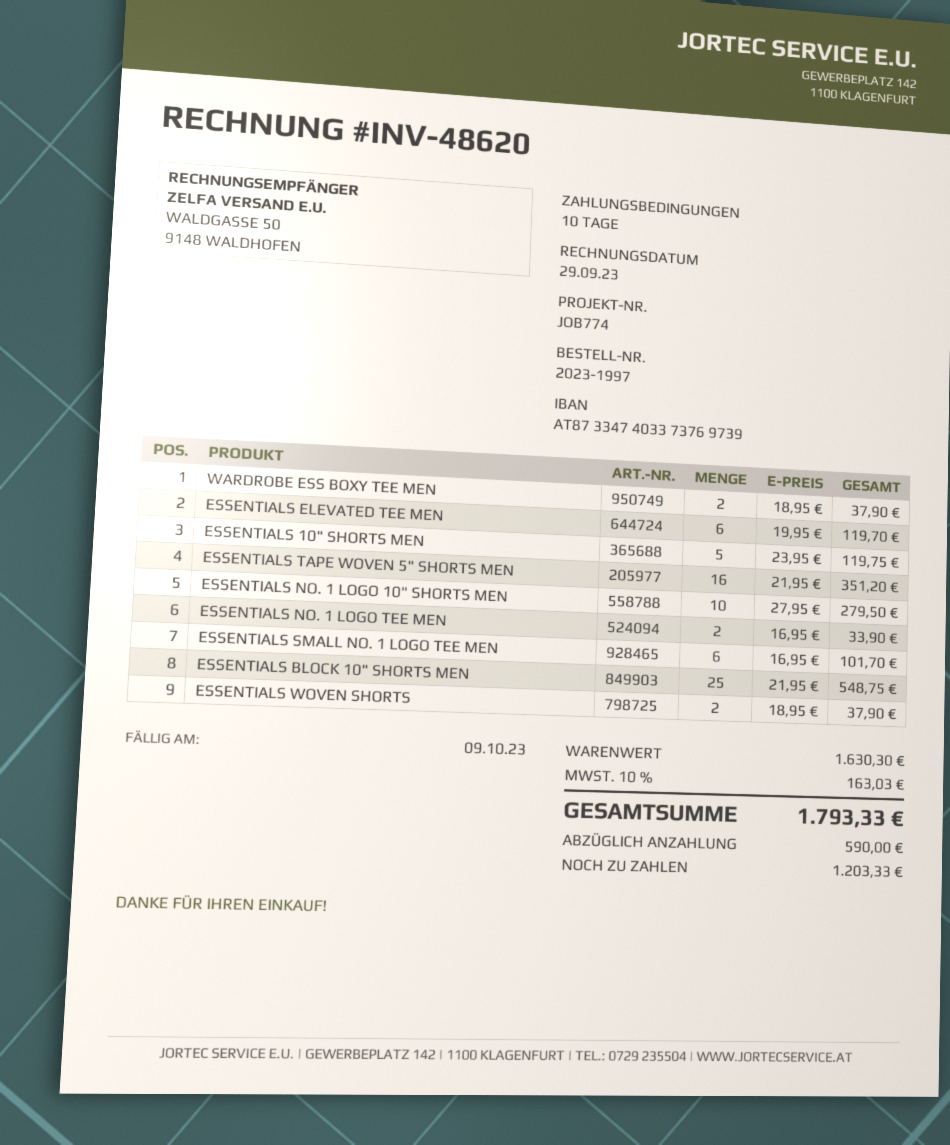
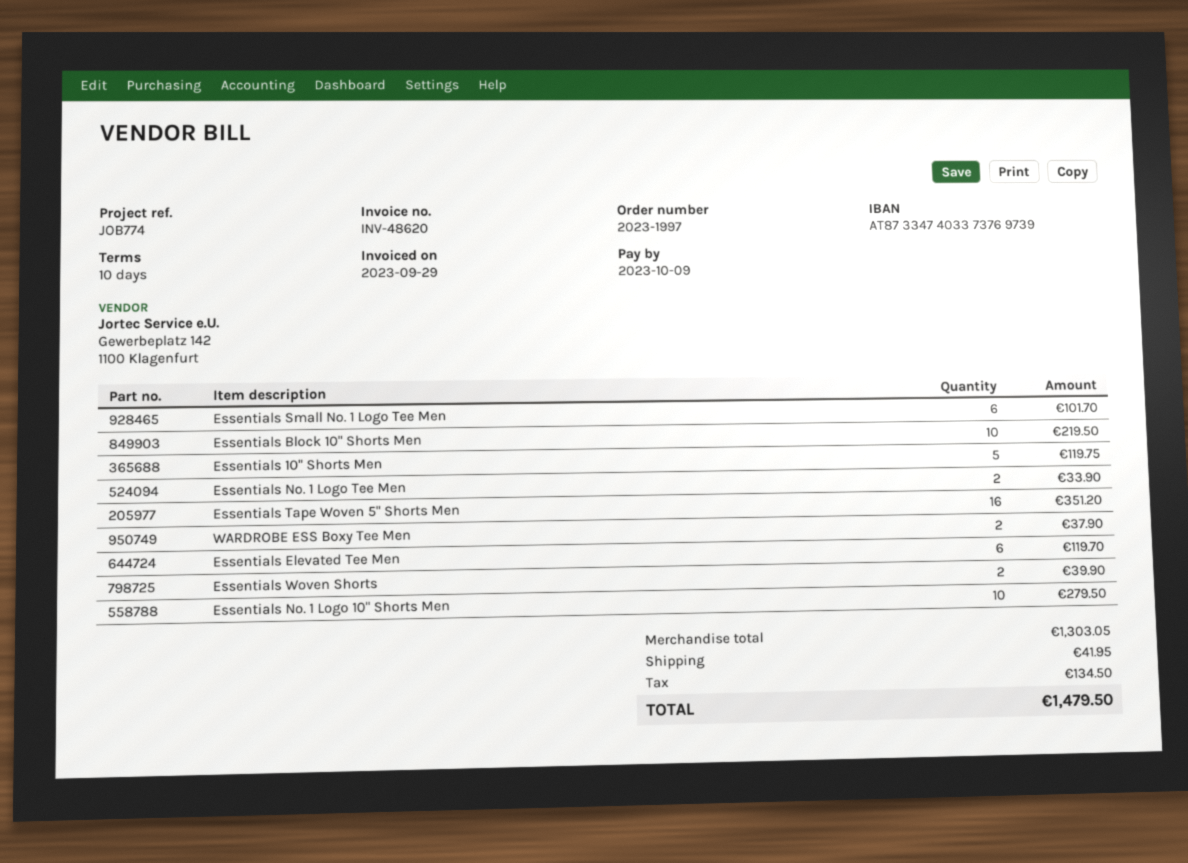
ESSENTIALS BLOCK 10" SHORTS MEN: 25 for 548.75 -> 10 for 219.50
ESSENTIALS WOVEN SHORTS: 2 for 37.90 -> 2 for 39.90
subtotal: 1630.30 -> 1303.05
shipping: none -> 41.95
tax: 163.03 -> 134.50
total: 1793.33 -> 1479.50

